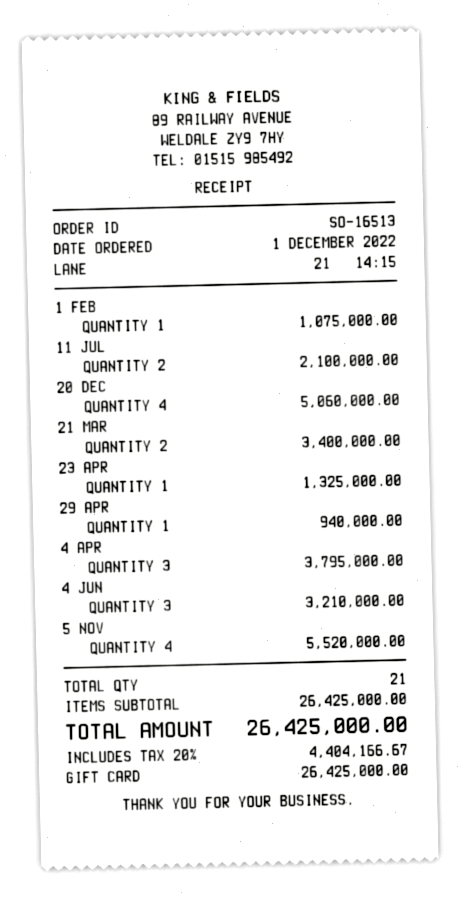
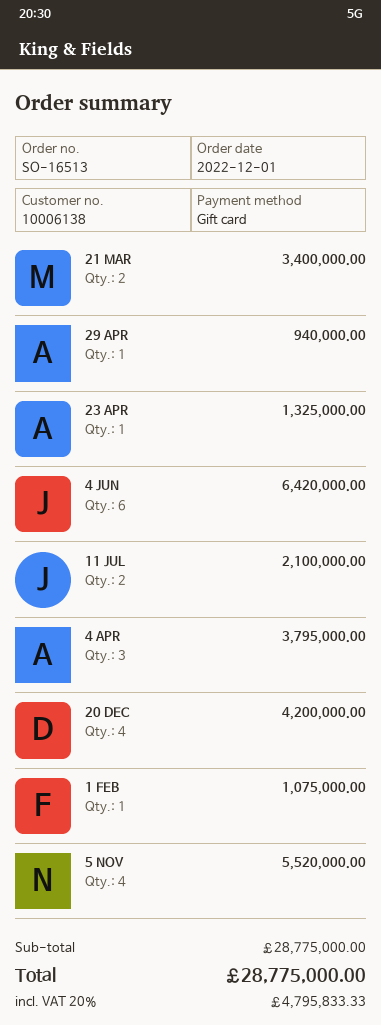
20 DEC: 4 for 5060000.00 -> 4 for 4200000.00
4 JUN: 3 for 3210000.00 -> 6 for 6420000.00
subtotal: 26425000.00 -> 28775000.00
tax: 20% = 4404166.67 -> 20% = 4795833.33
total: 26425000.00 -> 28775000.00

